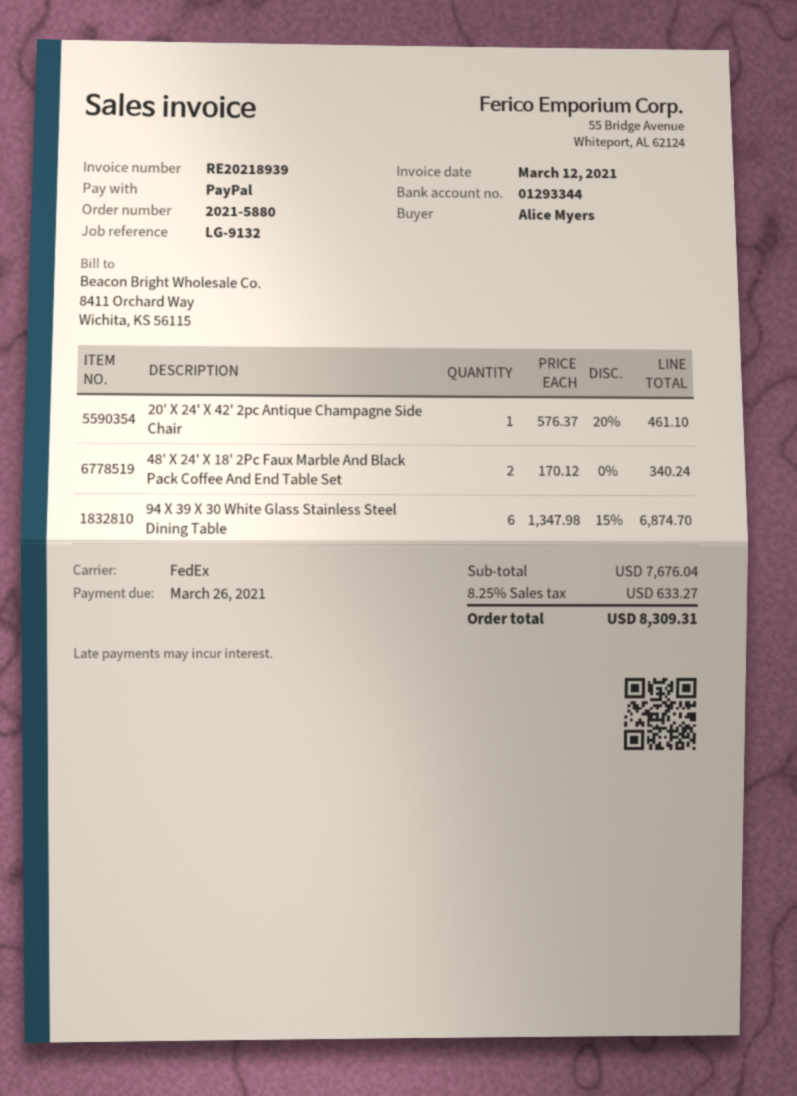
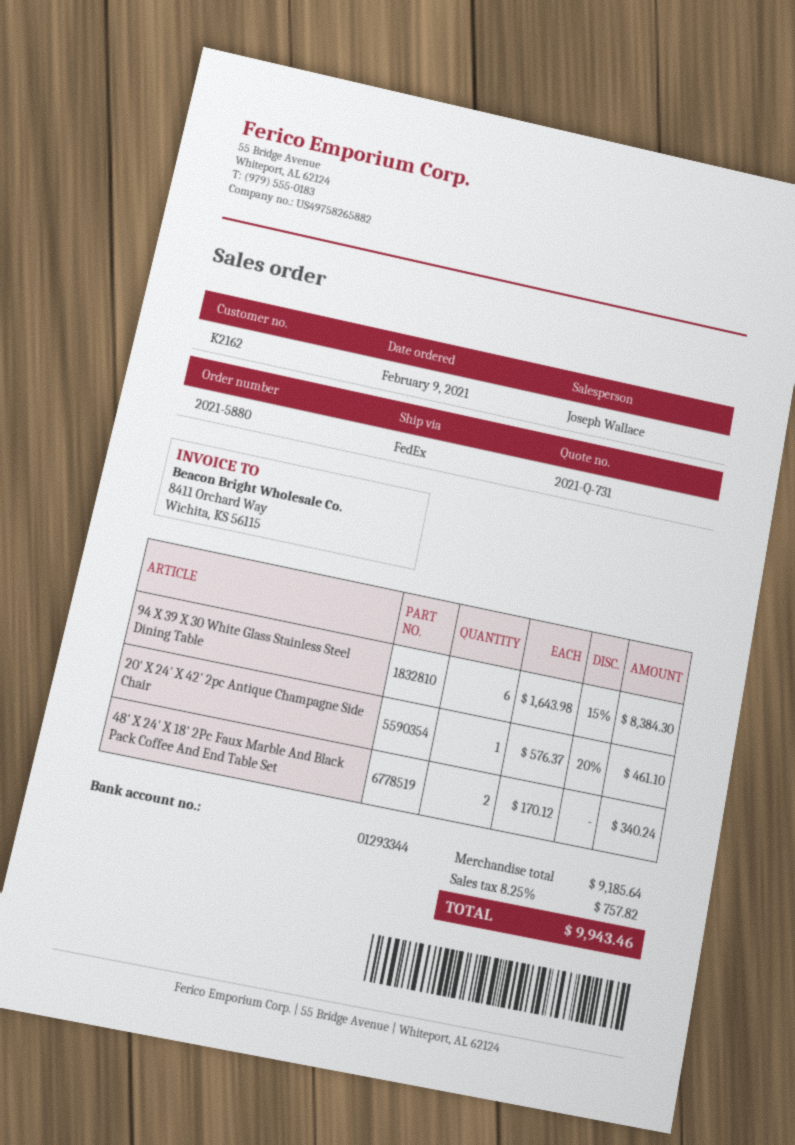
94 X 39 X 30 White Glass Stainless Steel Dining Table: 6 x 1347.98 - 15% = 6874.70 -> 6 x 1643.98 - 15% = 8384.30
subtotal: 7676.04 -> 9185.64
tax: 8.25% = 633.27 -> 8.25% = 757.82
total: 8309.31 -> 9943.46

